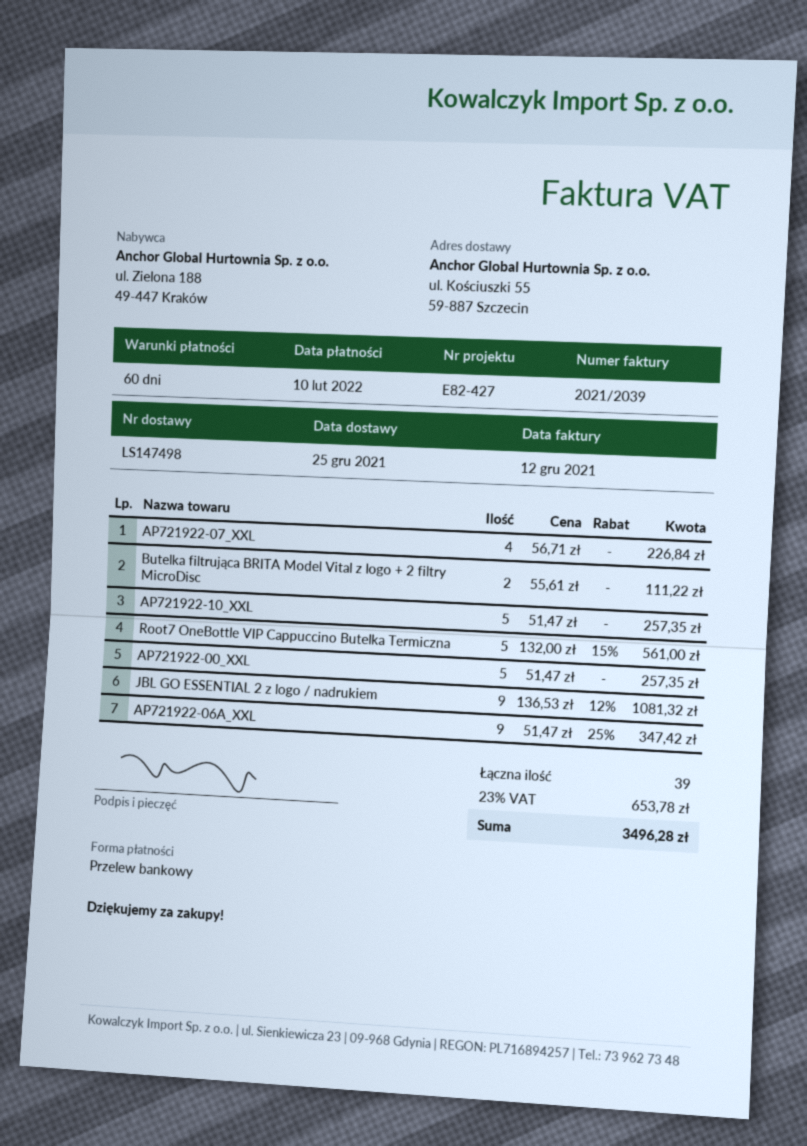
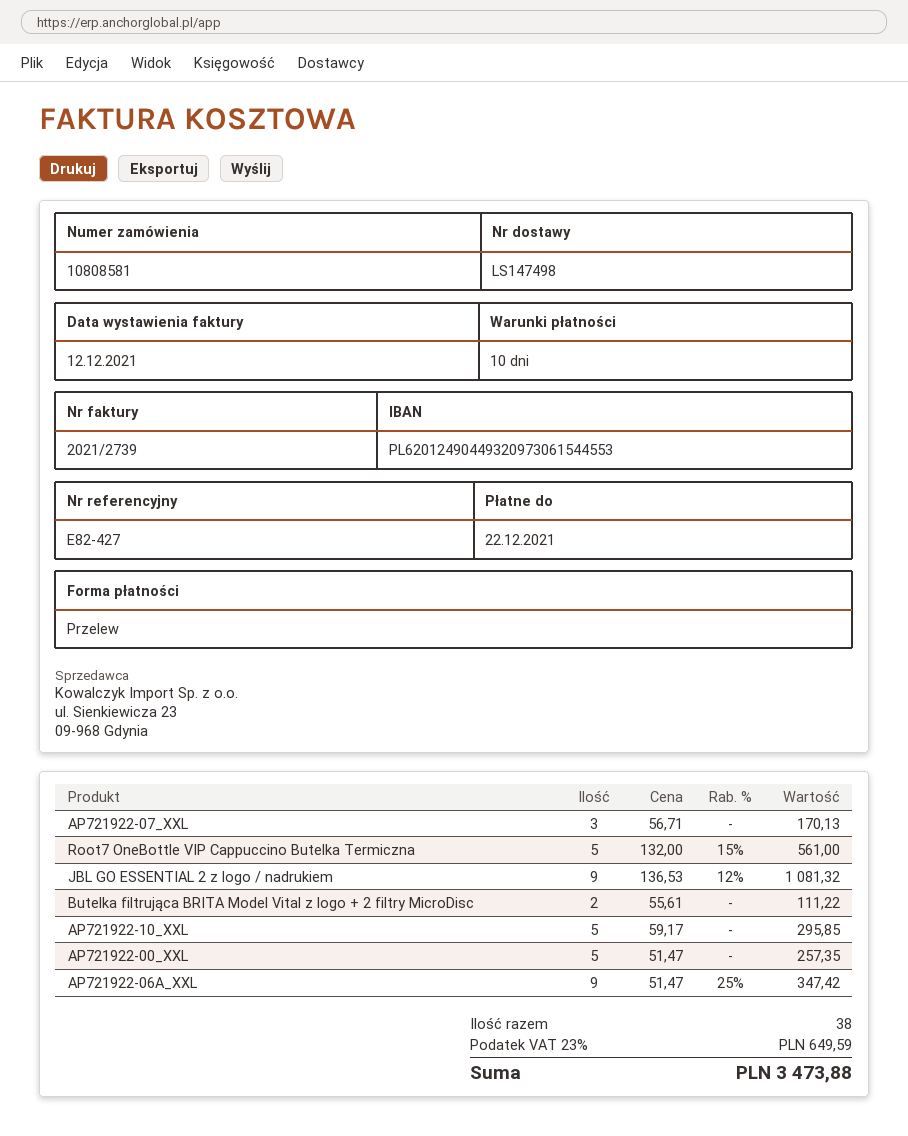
invoice number: 2021/2039 -> 2021/2739
payment terms: 60 days -> 10 days
due date: 2022-02-10 -> 2021-12-22
AP721922-07_XXL: 4 x 56.71 = 226.84 -> 3 x 56.71 = 170.13
AP721922-10_XXL: 5 x 51.47 = 257.35 -> 5 x 59.17 = 295.85
total quantity: 39 -> 38
tax: 23% = 653.78 -> 23% = 649.59
total: 3496.28 -> 3473.88

